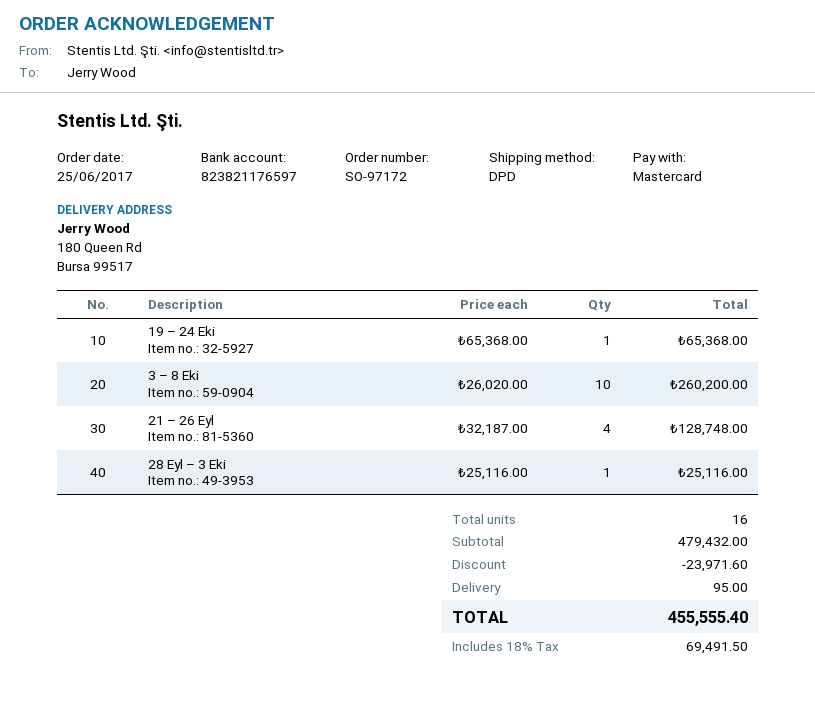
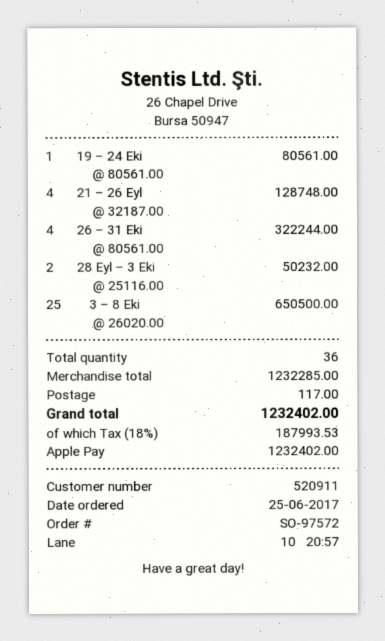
order number: SO-97172 -> SO-97572
payment method: Mastercard -> Apple Pay
19 – 24 Eki: 1 x 65368.00 = 65368.00 -> 1 x 80561.00 = 80561.00
3 – 8 Eki: 10 x 26020.00 = 260200.00 -> 25 x 26020.00 = 650500.00
28 Eyl – 3 Eki: 1 x 25116.00 = 25116.00 -> 2 x 25116.00 = 50232.00
26 – 31 Eki: none -> 4 x 80561.00 = 322244.00
total quantity: 16 -> 36
subtotal: 479432.00 -> 1232285.00
discount: 23971.60 -> none
shipping: 95.00 -> 117.00
tax: 18% = 69491.50 -> 18% = 187993.53
total: 455555.40 -> 1232402.00

